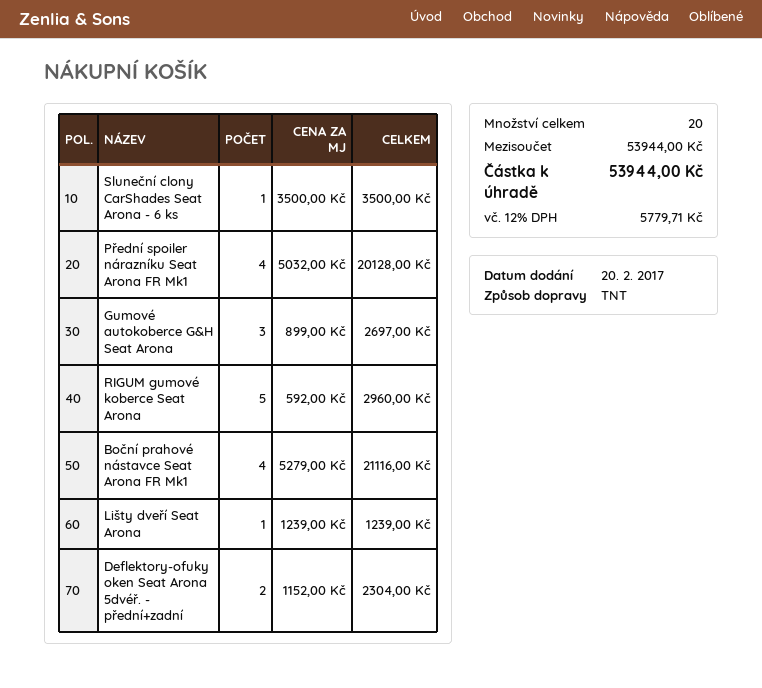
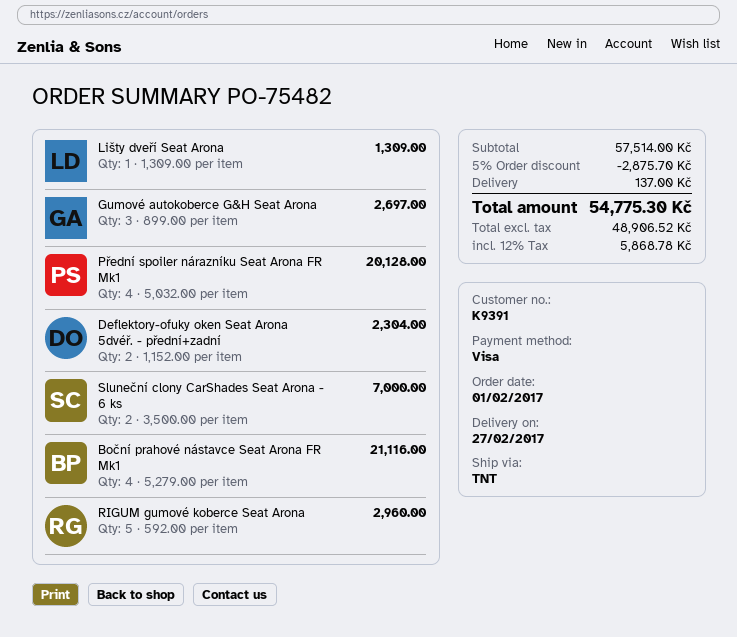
delivery date: 2017-02-20 -> 2017-02-27
Sluneční clony CarShades Seat Arona - 6 ks: 1 x 3500.00 = 3500.00 -> 2 x 3500.00 = 7000.00
Lišty dveří Seat Arona: 1 x 1239.00 = 1239.00 -> 1 x 1309.00 = 1309.00
subtotal: 53944.00 -> 57514.00
discount: none -> 5% = 2875.70
shipping: none -> 137.00
tax: 12% = 5779.71 -> 12% = 5868.78
total: 53944.00 -> 54775.30

